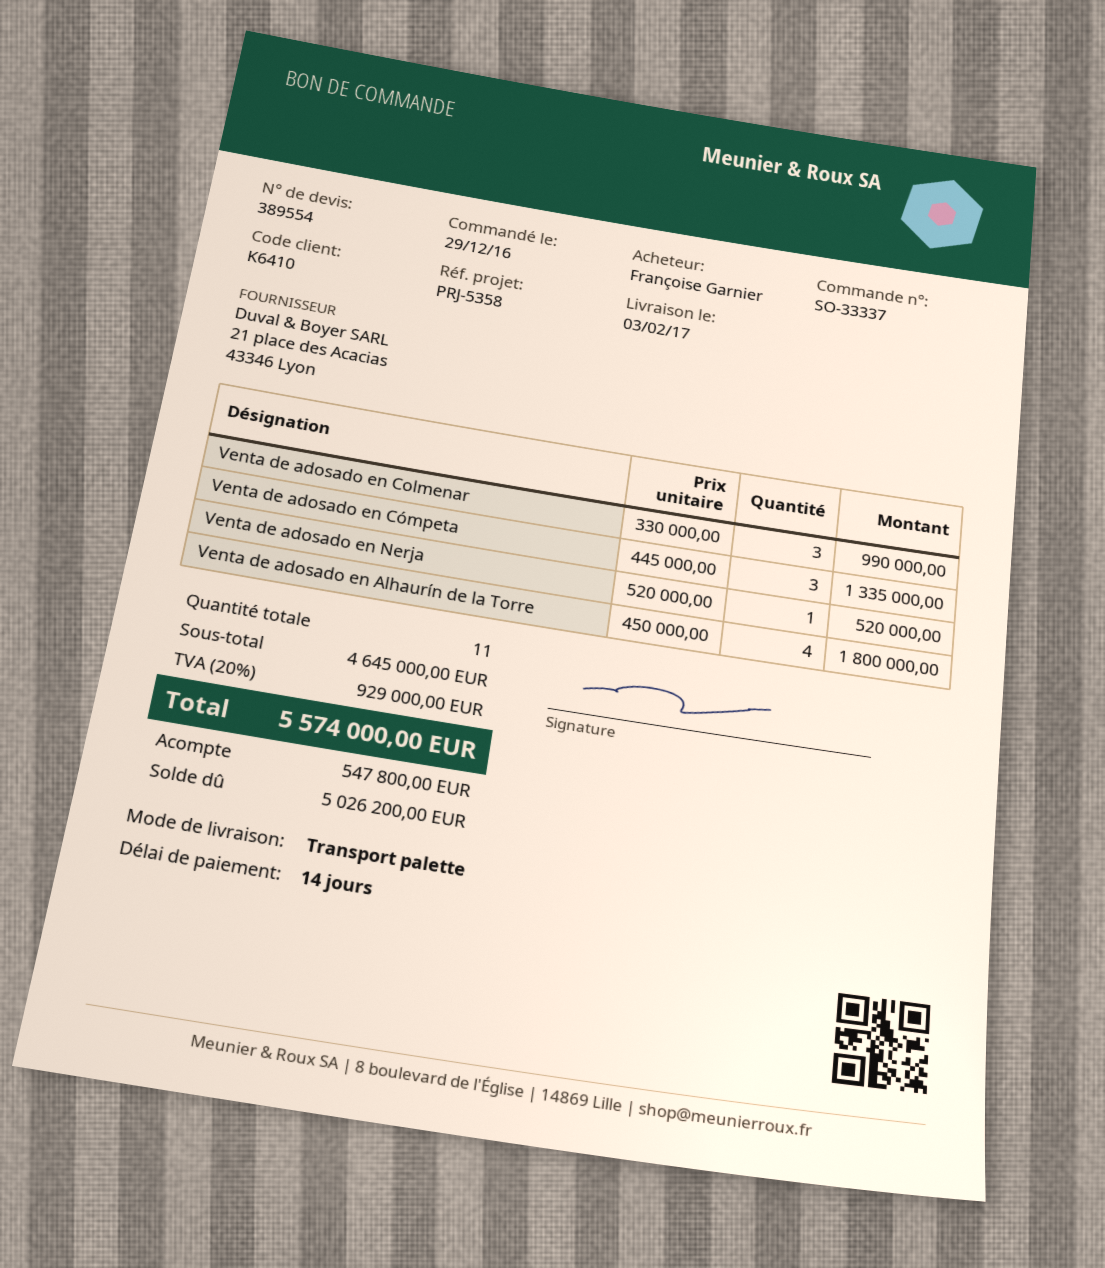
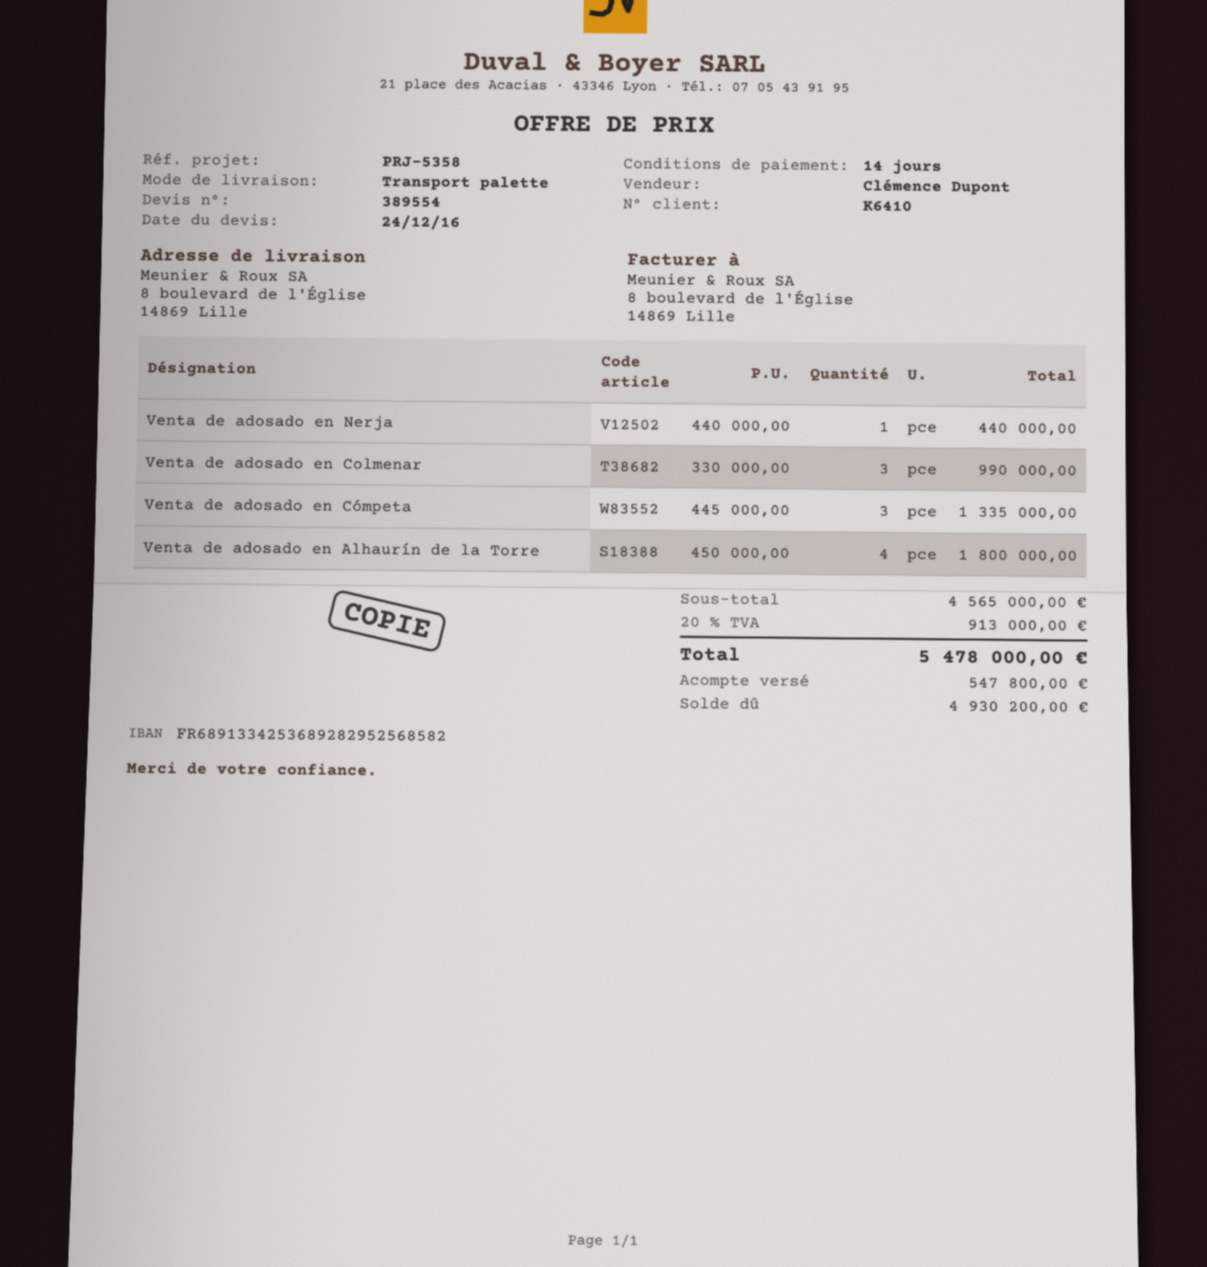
Venta de adosado en Nerja: 1 x 520000.00 = 520000.00 -> 1 x 440000.00 = 440000.00
subtotal: 4645000.00 -> 4565000.00
tax: 20% = 929000.00 -> 20% = 913000.00
total: 5574000.00 -> 5478000.00
balance: 5026200.00 -> 4930200.00

